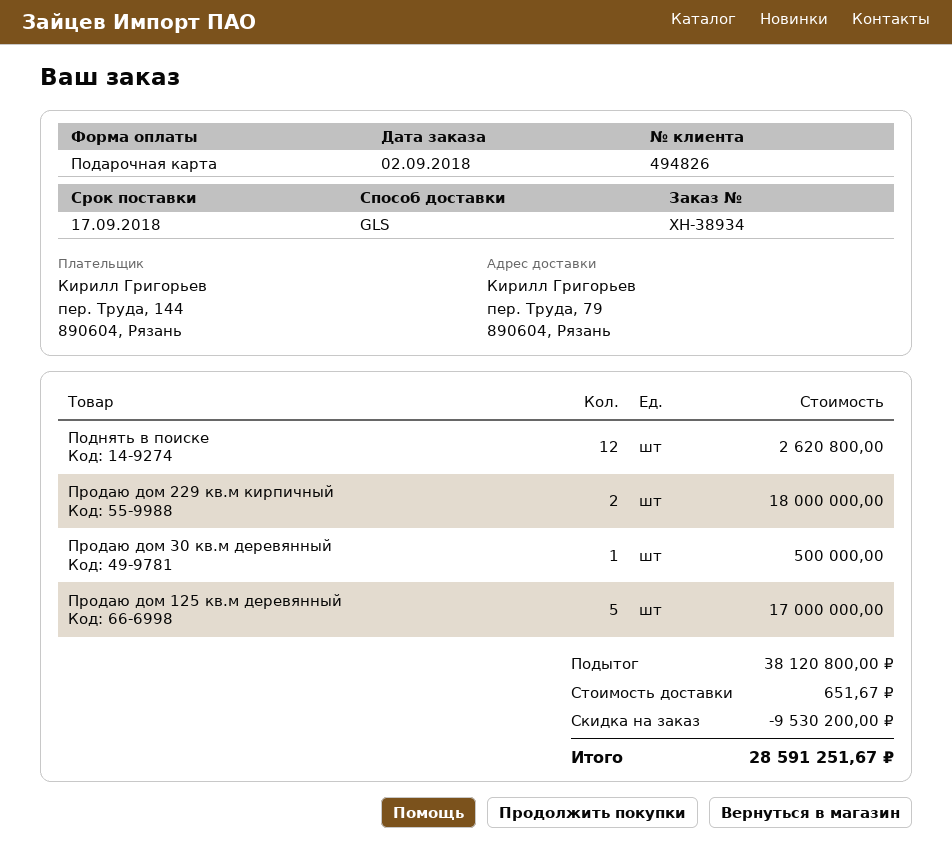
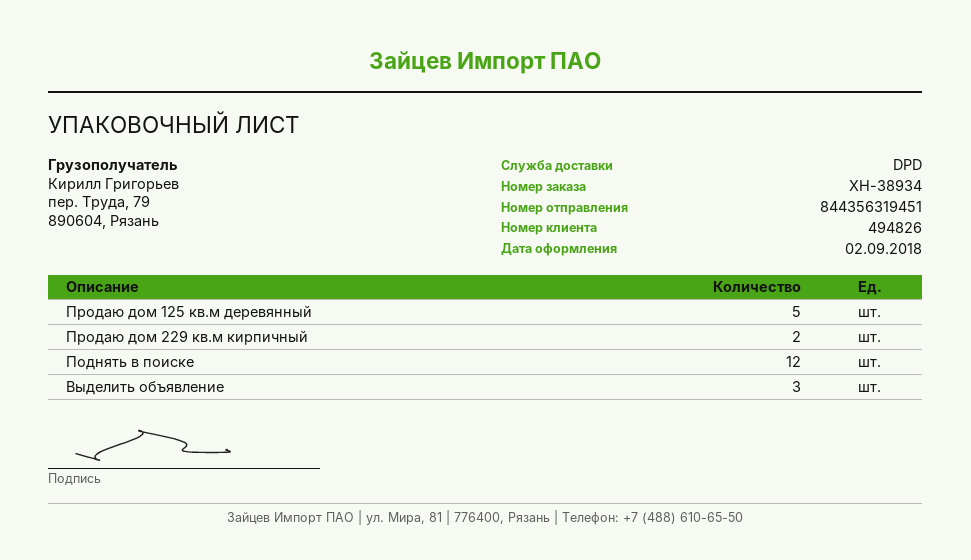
shipping method: GLS -> DPD
Продаю дом 30 кв.м деревянный: 1 -> none
Выделить объявление: none -> 3

